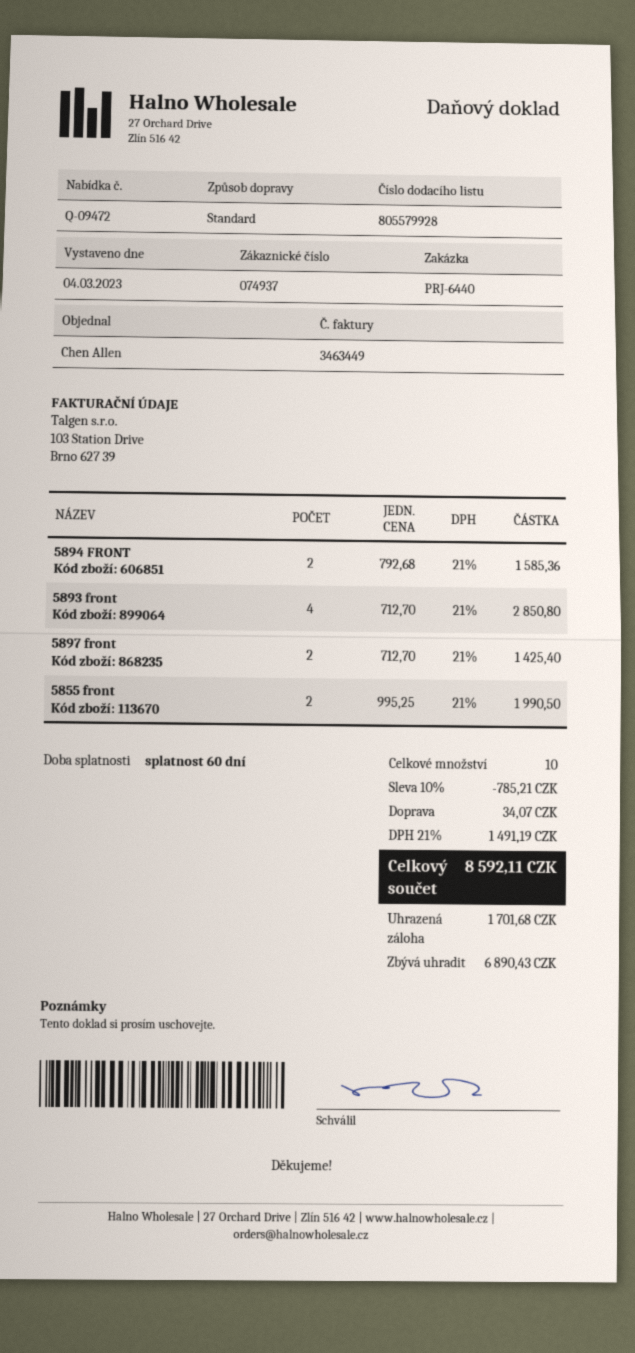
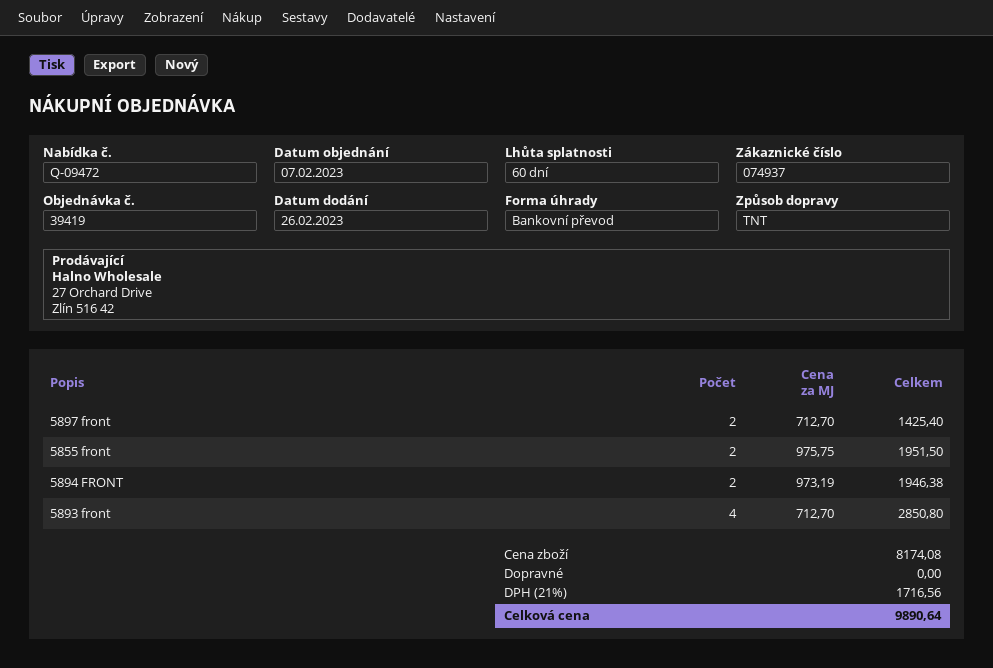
shipping method: standard -> TNT
5894 FRONT: 2 x 792.68 = 1585.36 -> 2 x 973.19 = 1946.38
5855 front: 2 x 995.25 = 1990.50 -> 2 x 975.75 = 1951.50
discount: 10% = 785.21 -> none
shipping: 34.07 -> 0.00
tax: 21% = 1491.19 -> 21% = 1716.56
total: 8592.11 -> 9890.64

